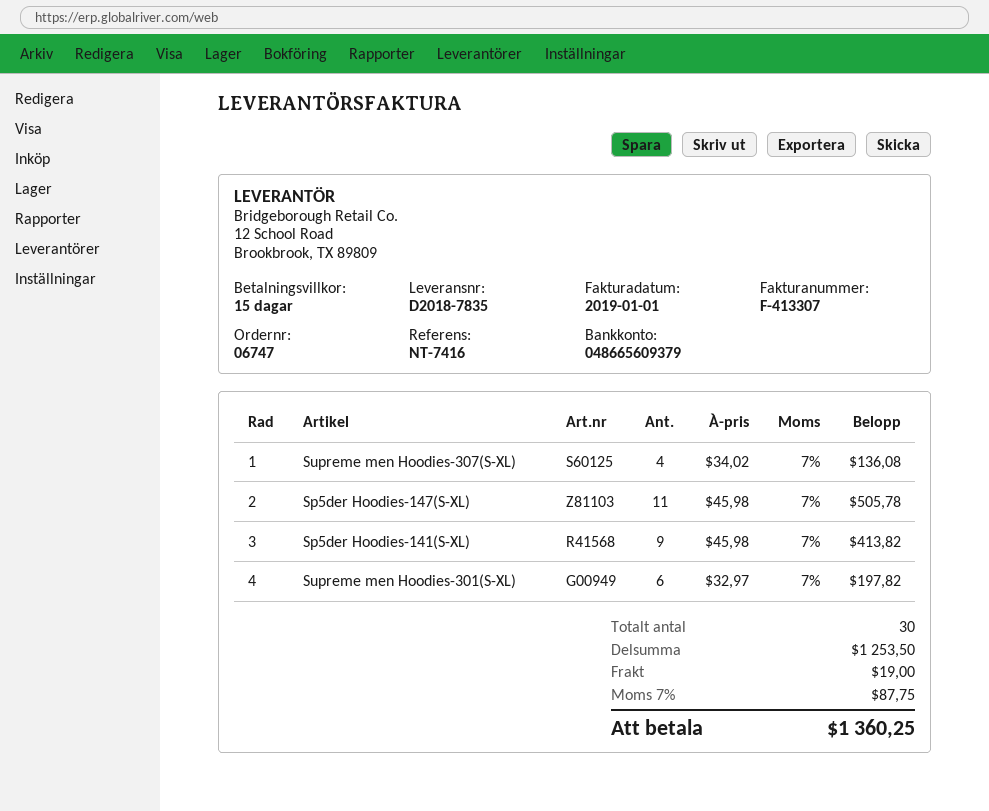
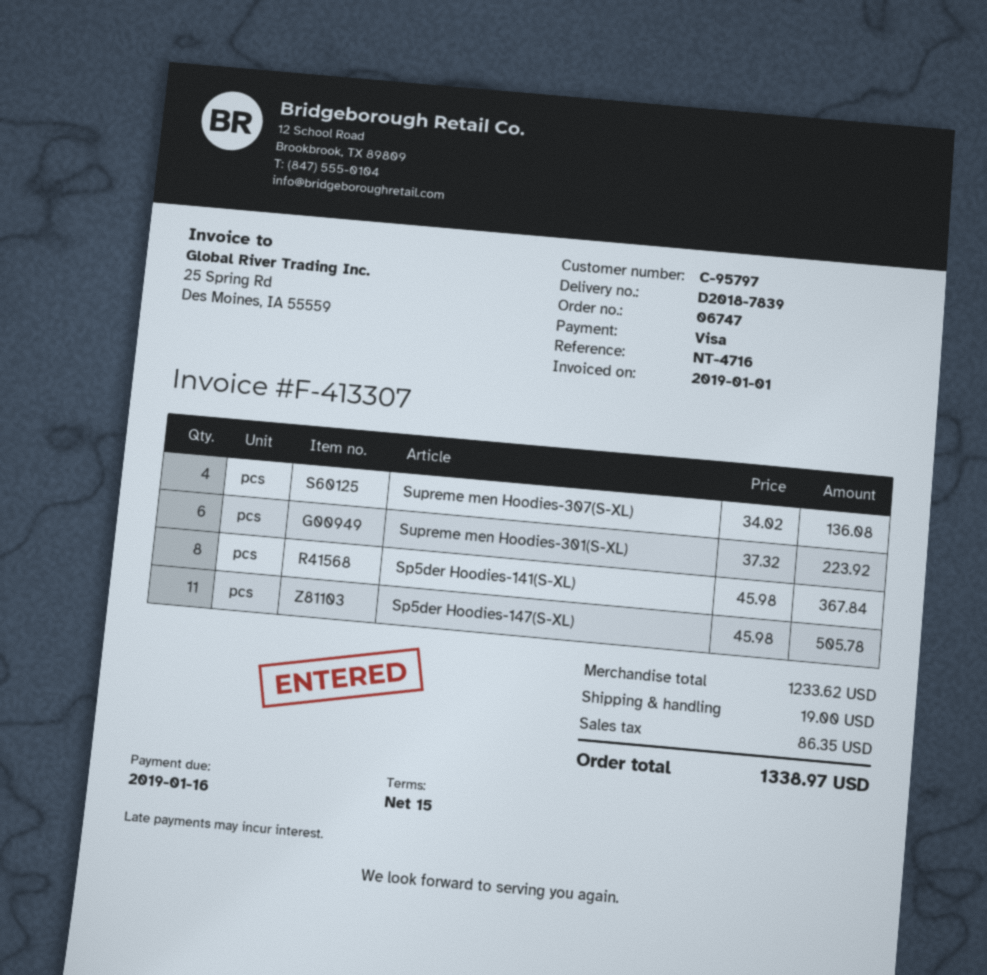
delivery note number: D2018-7835 -> D2018-7839
reference: NT-7416 -> NT-4716
Sp5der Hoodies-141(S-XL): 9 x 45.98 = 413.82 -> 8 x 45.98 = 367.84
Supreme men Hoodies-301(S-XL): 6 x 32.97 = 197.82 -> 6 x 37.32 = 223.92
subtotal: 1253.50 -> 1233.62
tax: 87.75 -> 86.35
total: 1360.25 -> 1338.97

